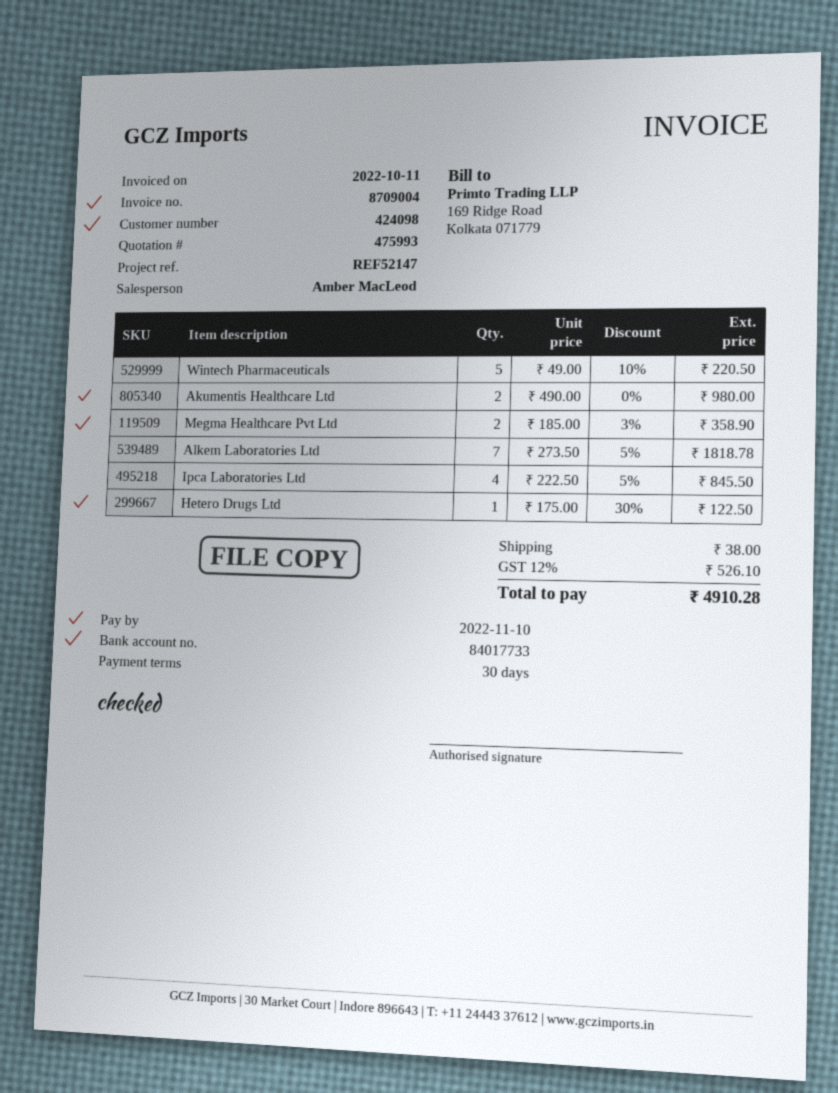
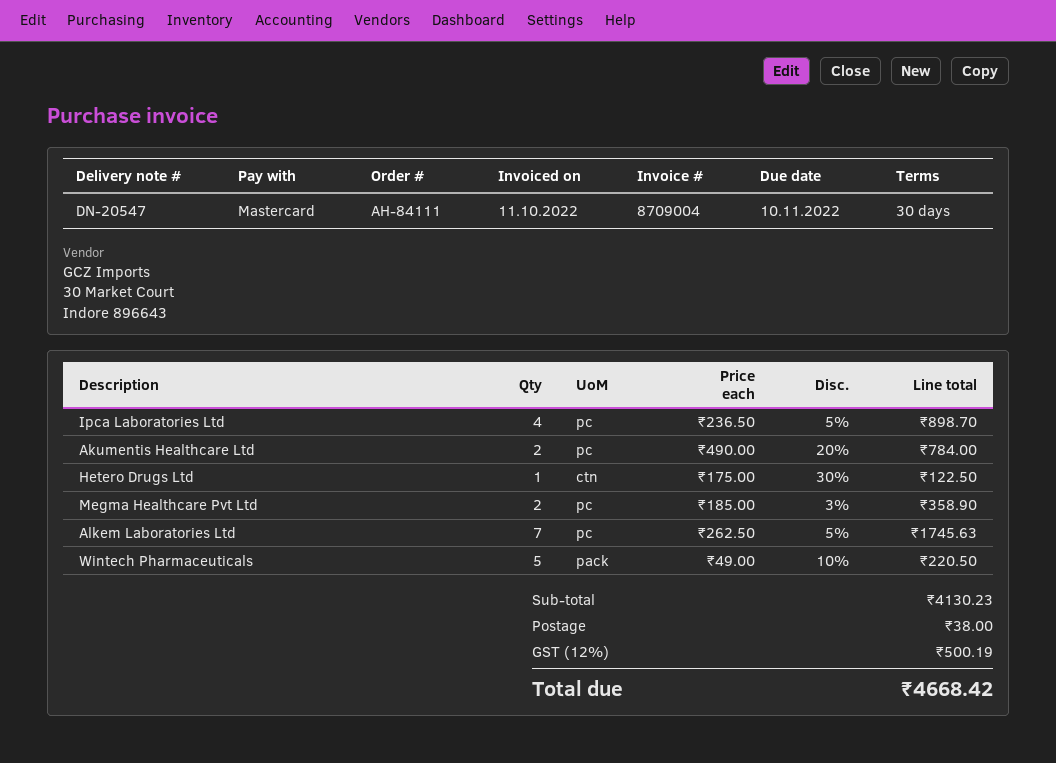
Akumentis Healthcare Ltd: 2 x 490.00 = 980.00 -> 2 x 490.00 - 20% = 784.00
Alkem Laboratories Ltd: 7 x 273.50 - 5% = 1818.78 -> 7 x 262.50 - 5% = 1745.63
Ipca Laboratories Ltd: 4 x 222.50 - 5% = 845.50 -> 4 x 236.50 - 5% = 898.70
tax: 12% = 526.10 -> 12% = 500.19
total: 4910.28 -> 4668.42

